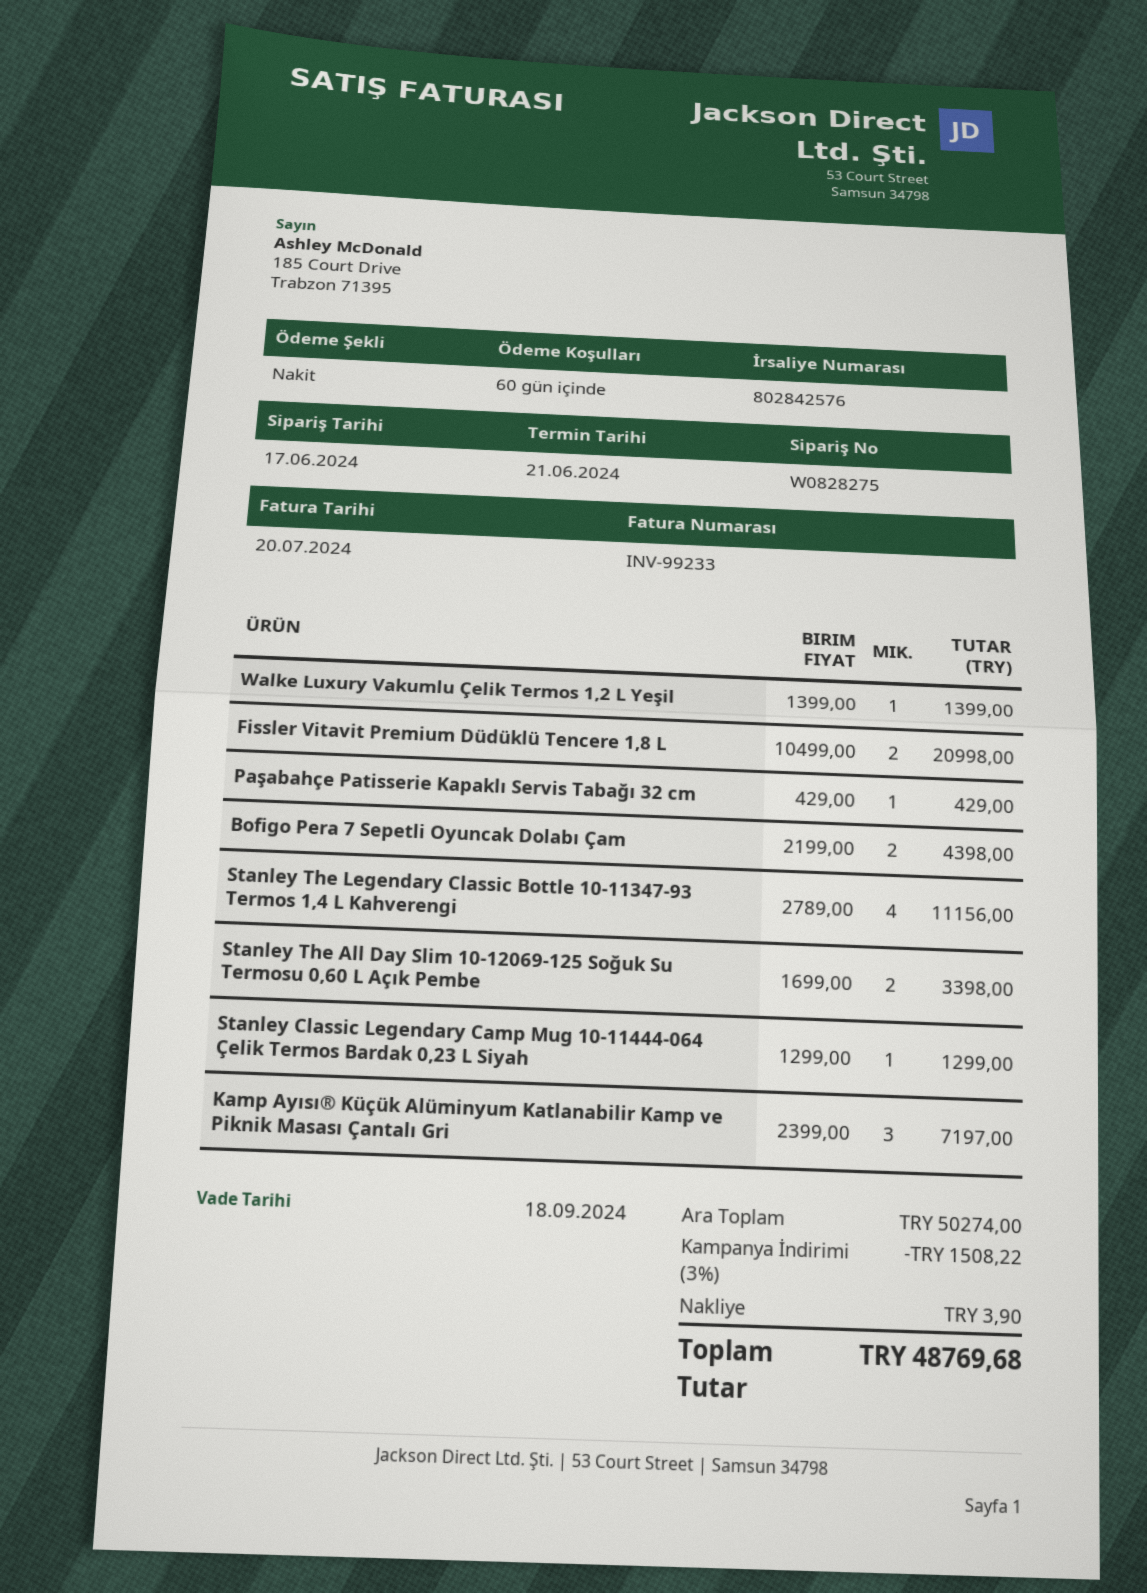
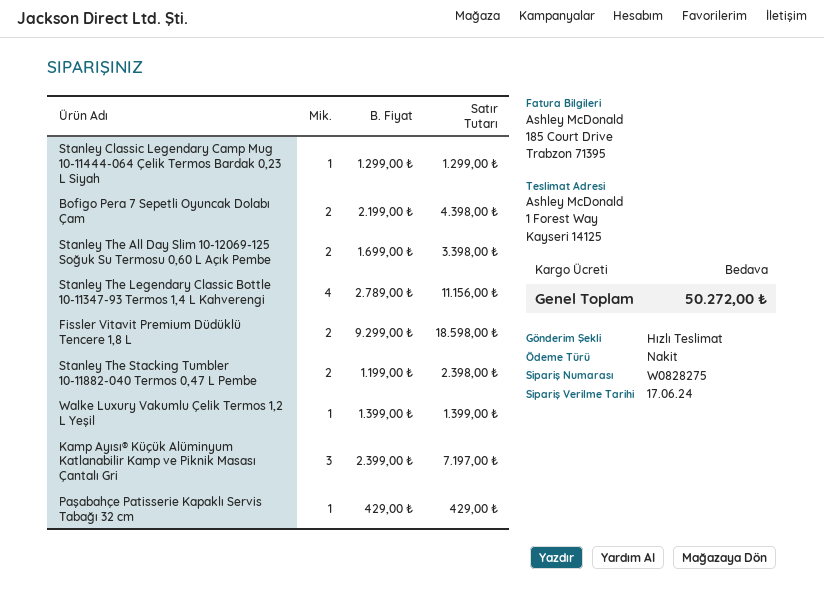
Fissler Vitavit Premium Düdüklü Tencere 1,8 L: 2 x 10499.00 = 20998.00 -> 2 x 9299.00 = 18598.00
Stanley The Stacking Tumbler 10-11882-040 Termos 0,47 L Pembe: none -> 2 x 1199.00 = 2398.00
discount: 3% = 1508.22 -> none
shipping: 3.90 -> 0.00
total: 48769.68 -> 50272.00

